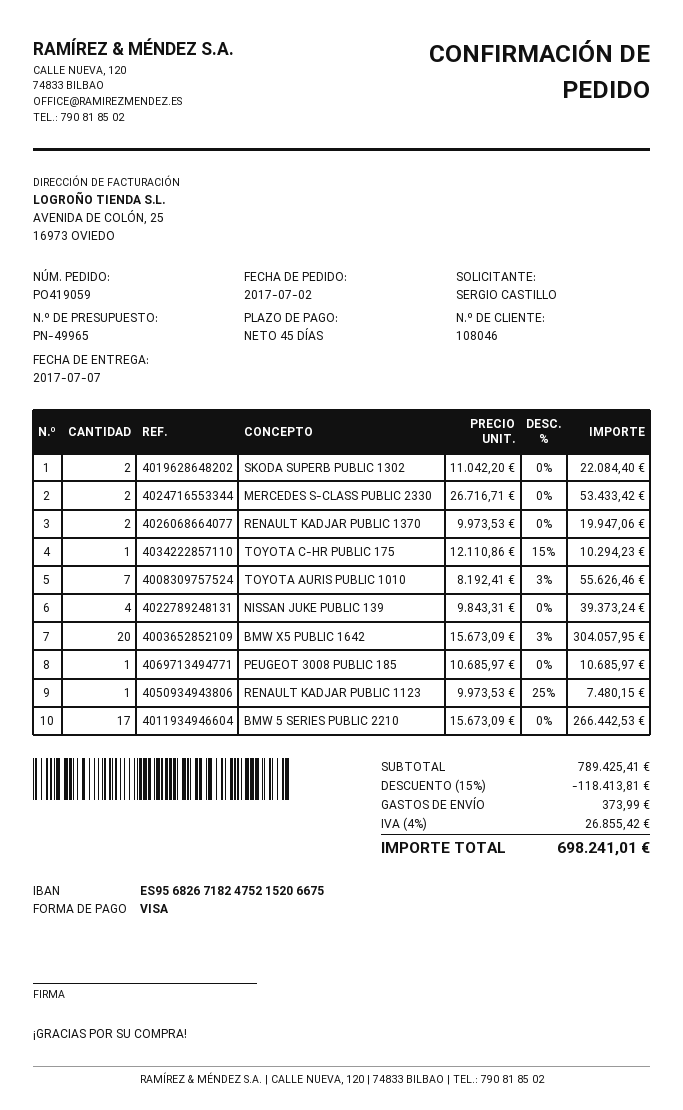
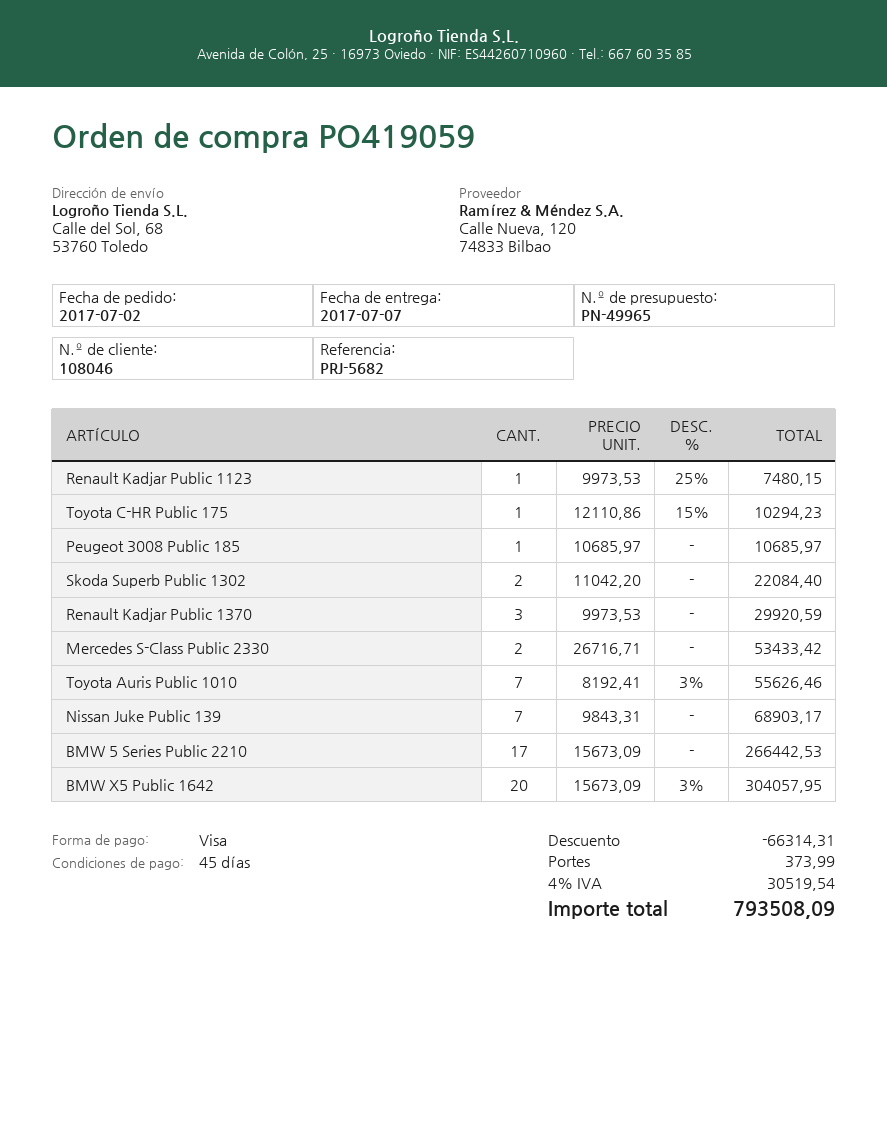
RENAULT KADJAR PUBLIC 1370: 2 x 9973.53 = 19947.06 -> 3 x 9973.53 = 29920.59
NISSAN JUKE PUBLIC 139: 4 x 9843.31 = 39373.24 -> 7 x 9843.31 = 68903.17
discount: 118413.81 -> 66314.31
tax: 4% = 26855.42 -> 4% = 30519.54
total: 698241.01 -> 793508.09

